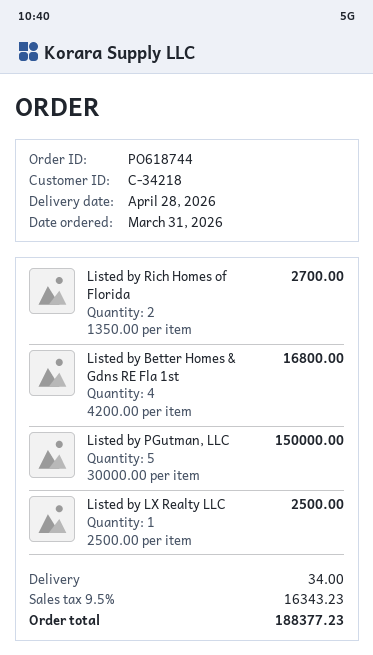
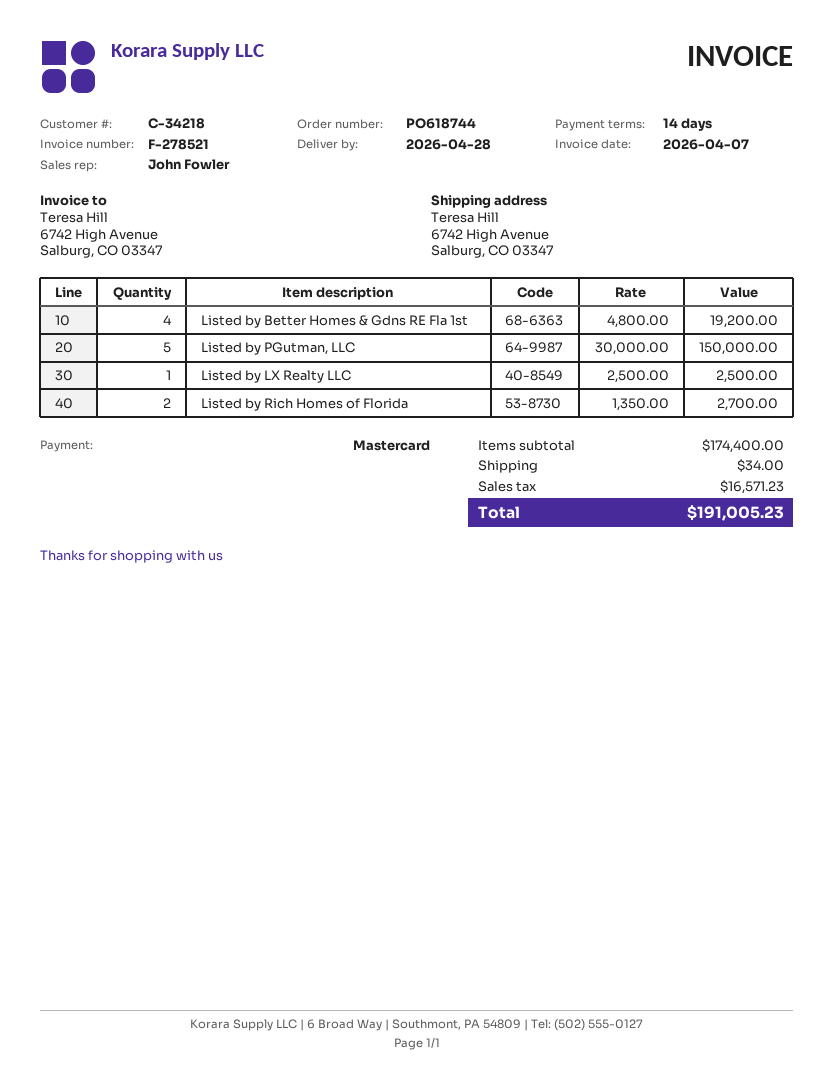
Listed by Better Homes & Gdns RE Fla 1st: 4 x 4200.00 = 16800.00 -> 4 x 4800.00 = 19200.00
tax: 16343.23 -> 16571.23
total: 188377.23 -> 191005.23

